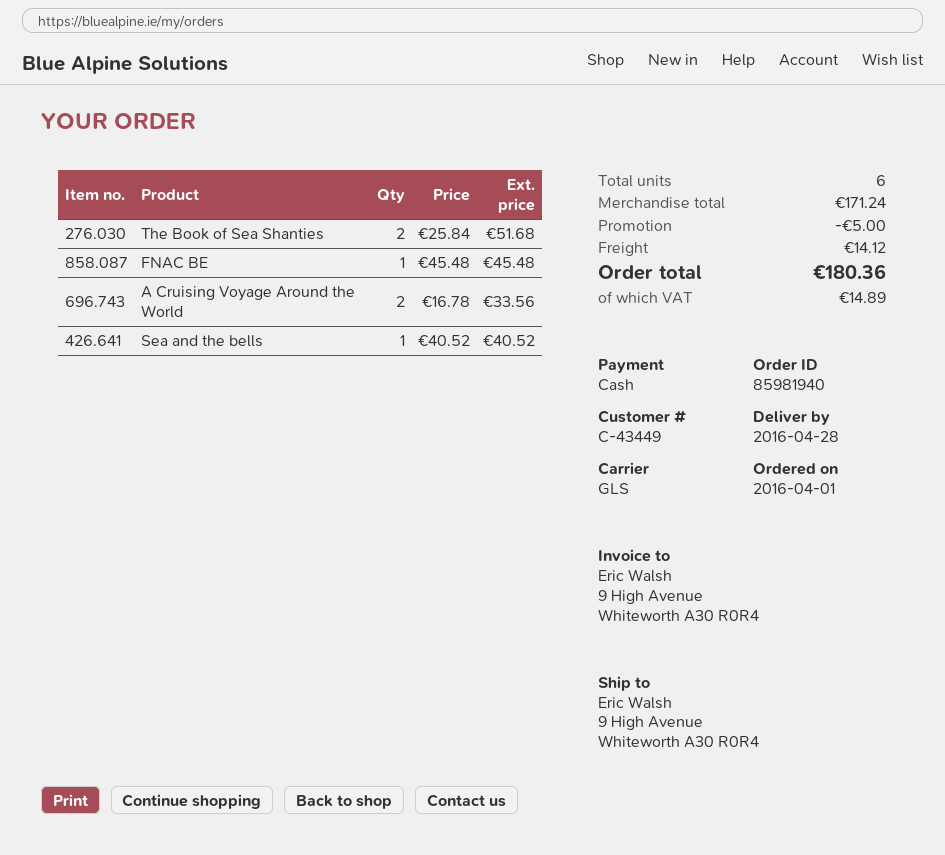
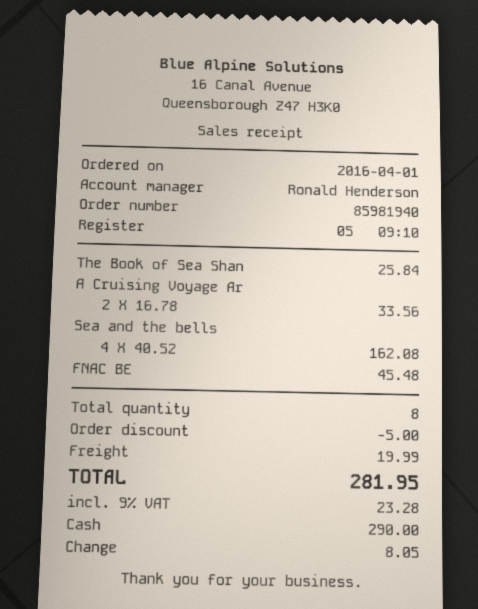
The Book of Sea Shanties: 2 x 25.84 = 51.68 -> 1 x 25.84 = 25.84
Sea and the bells: 1 x 40.52 = 40.52 -> 4 x 40.52 = 162.08
total quantity: 6 -> 8
shipping: 14.12 -> 19.99
tax: 14.89 -> 23.28
total: 180.36 -> 281.95

